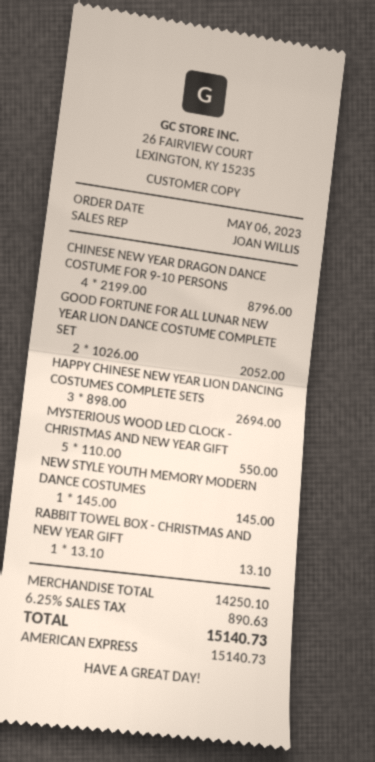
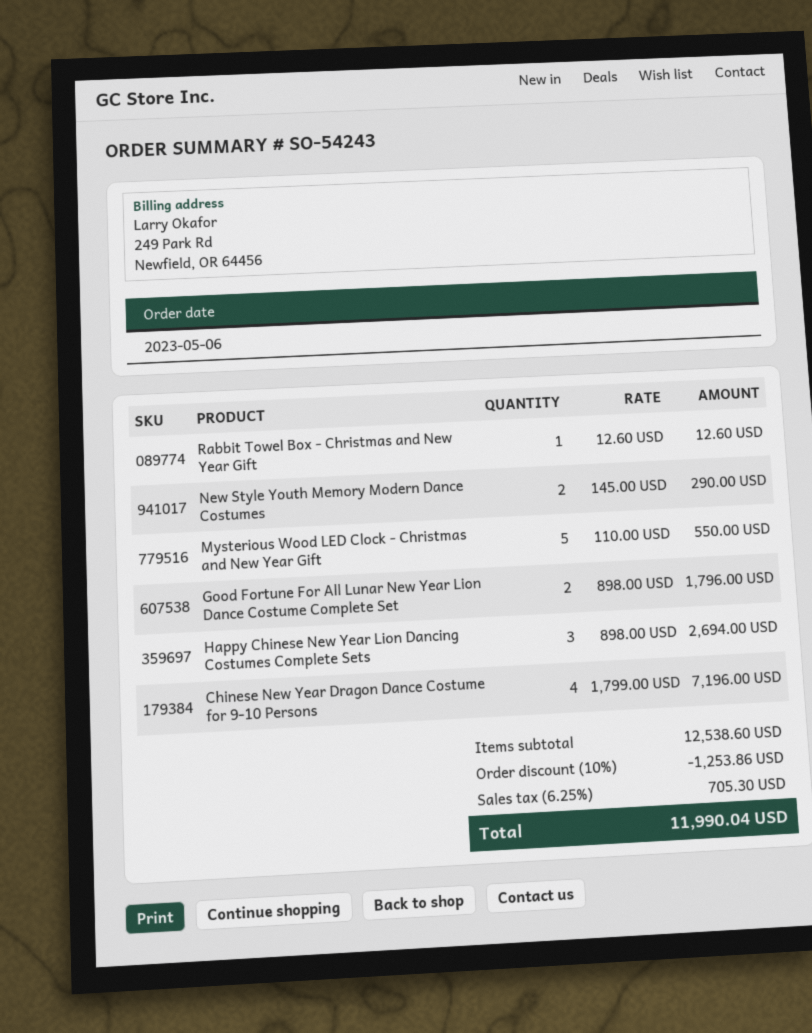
CHINESE NEW YEAR DRAGON DANCE COSTUME FOR 9-10 PERSONS: 4 x 2199.00 = 8796.00 -> 4 x 1799.00 = 7196.00
GOOD FORTUNE FOR ALL LUNAR NEW YEAR LION DANCE COSTUME COMPLETE SET: 2 x 1026.00 = 2052.00 -> 2 x 898.00 = 1796.00
NEW STYLE YOUTH MEMORY MODERN DANCE COSTUMES: 1 x 145.00 = 145.00 -> 2 x 145.00 = 290.00
RABBIT TOWEL BOX - CHRISTMAS AND NEW YEAR GIFT: 1 x 13.10 = 13.10 -> 1 x 12.60 = 12.60
subtotal: 14250.10 -> 12538.60
discount: none -> 10% = 1253.86
tax: 6.25% = 890.63 -> 6.25% = 705.30
total: 15140.73 -> 11990.04

